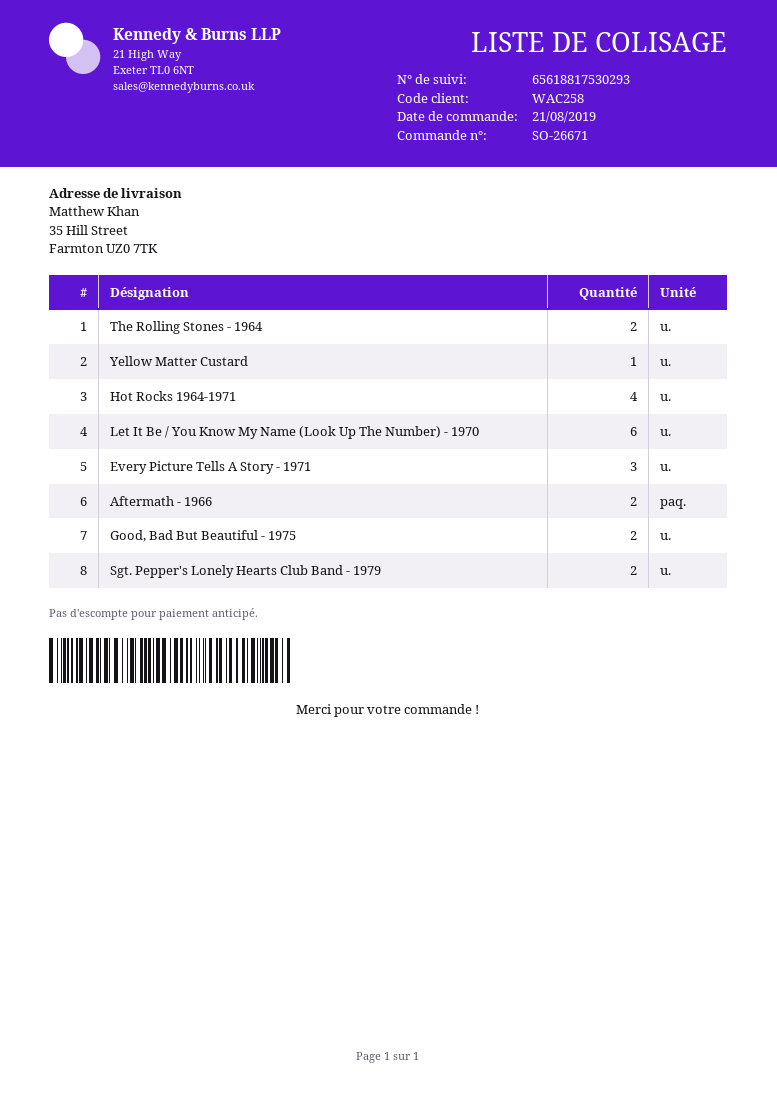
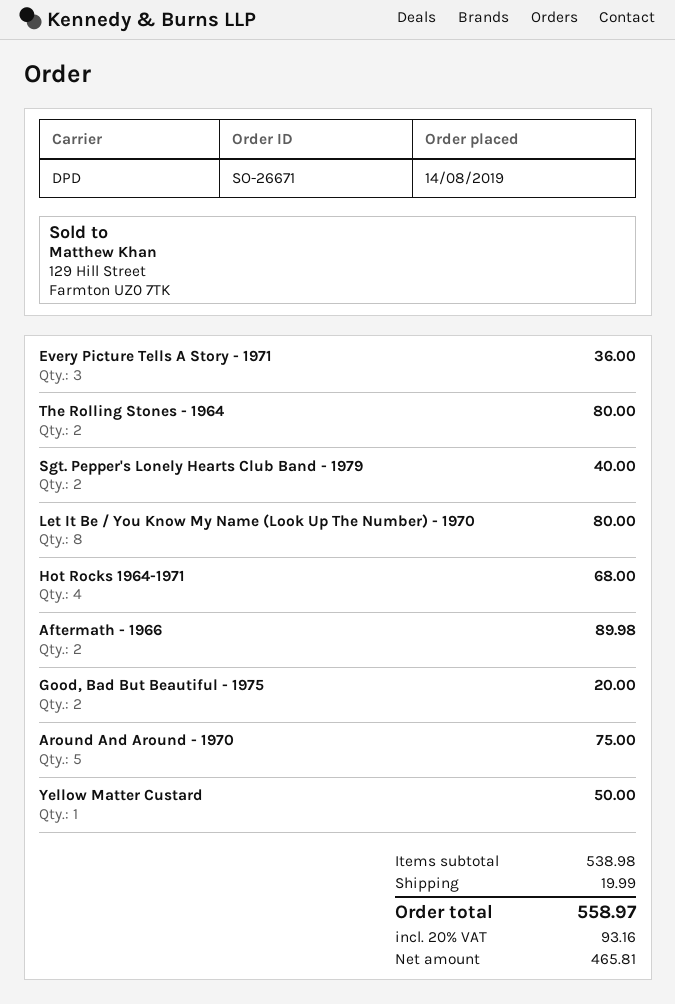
order date: 2019-08-21 -> 2019-08-14
Let It Be / You Know My Name (Look Up The Number) - 1970: 6 -> 8
Around And Around - 1970: none -> 5

